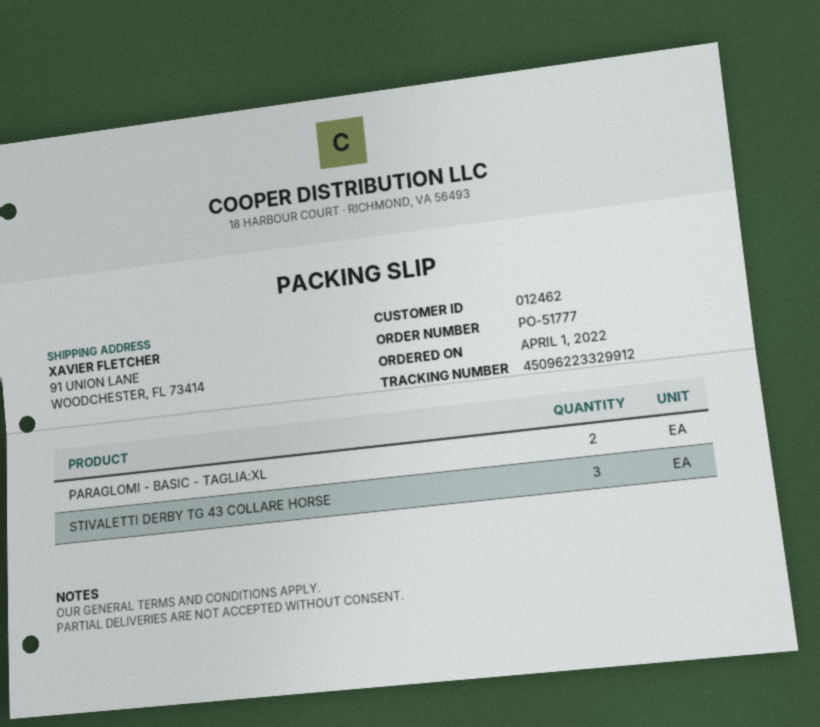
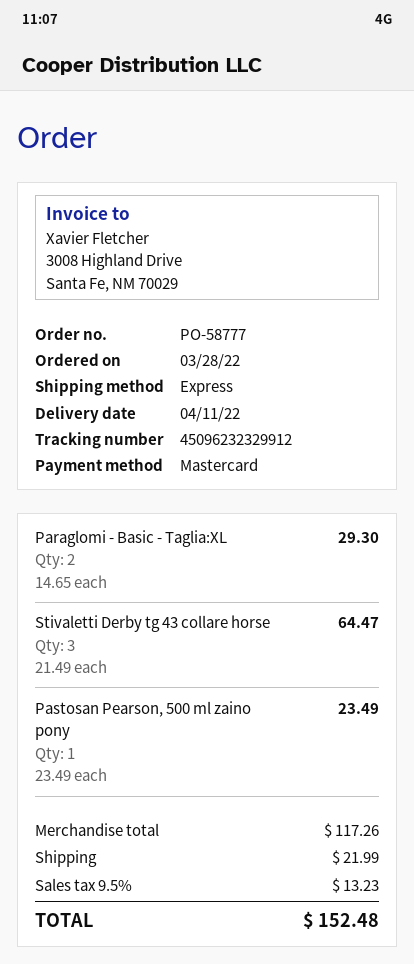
order number: PO-51777 -> PO-58777
order date: 2022-04-01 -> 2022-03-28
tracking number: 45096223329912 -> 45096232329912
Pastosan Pearson, 500 ml zaino pony: none -> 1

